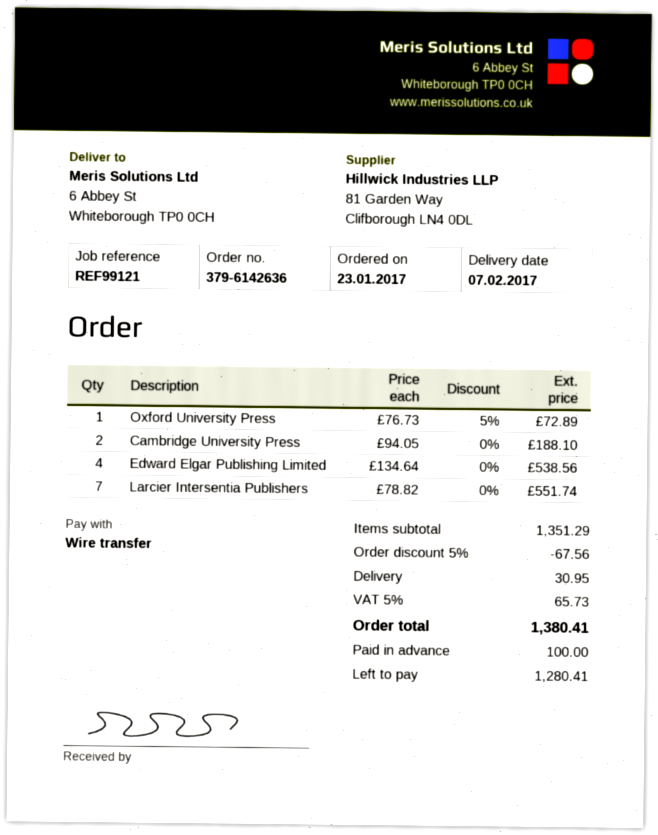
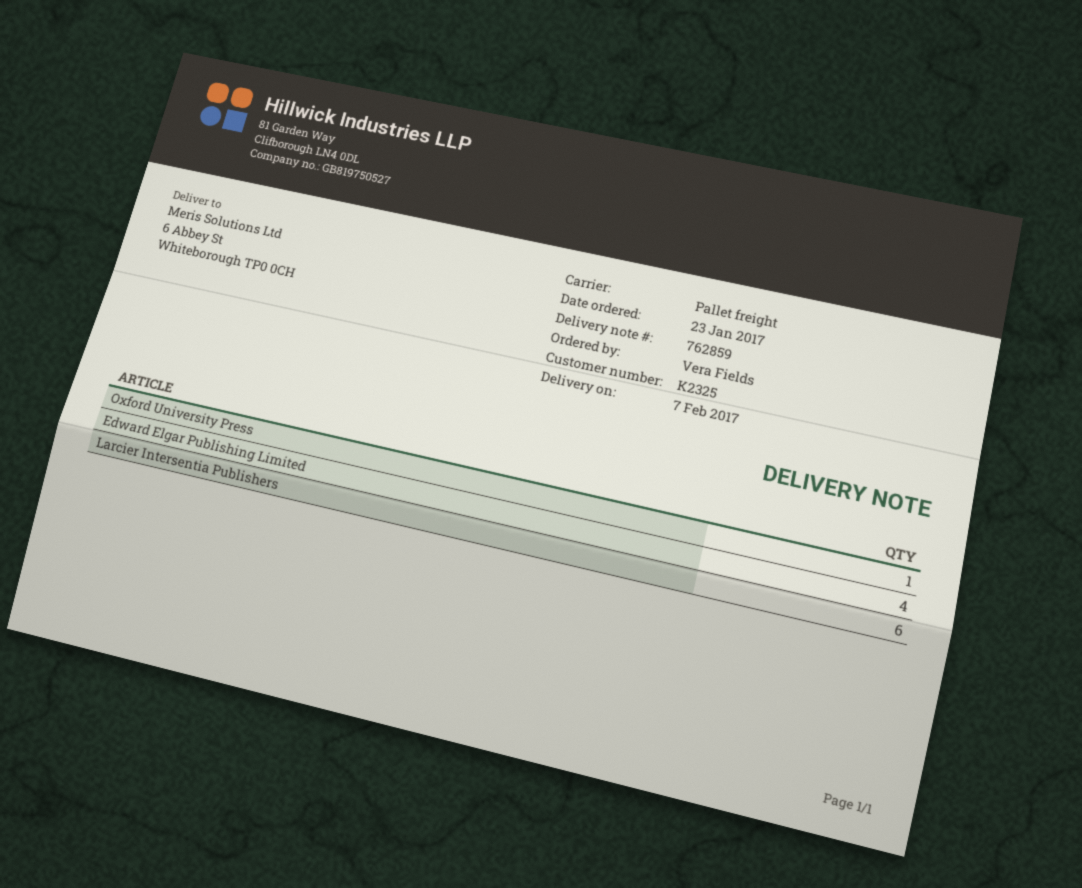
Cambridge University Press: 2 -> none
Larcier Intersentia Publishers: 7 -> 6

